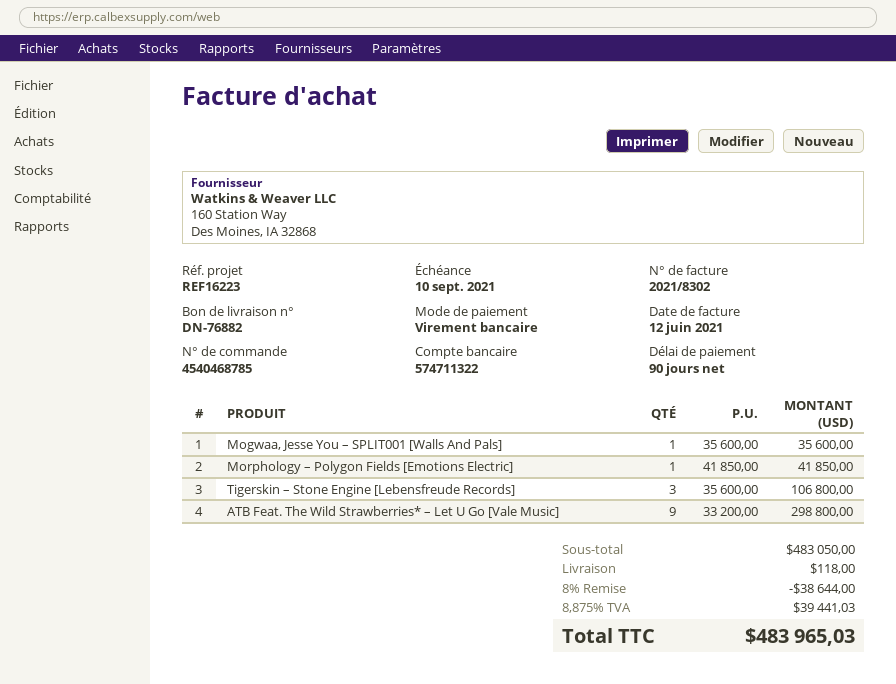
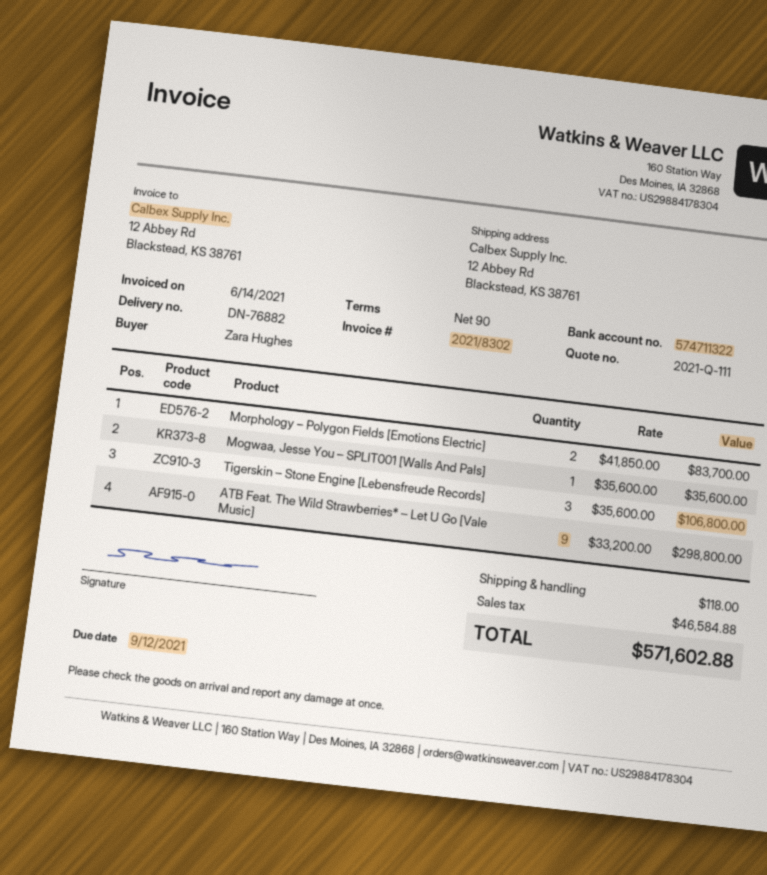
invoice date: 2021-06-12 -> 2021-06-14
due date: 2021-09-10 -> 2021-09-12
Morphology – Polygon Fields [Emotions Electric]: 1 x 41850.00 = 41850.00 -> 2 x 41850.00 = 83700.00
discount: 8% = 38644.00 -> none
tax: 39441.03 -> 46584.88
total: 483965.03 -> 571602.88

